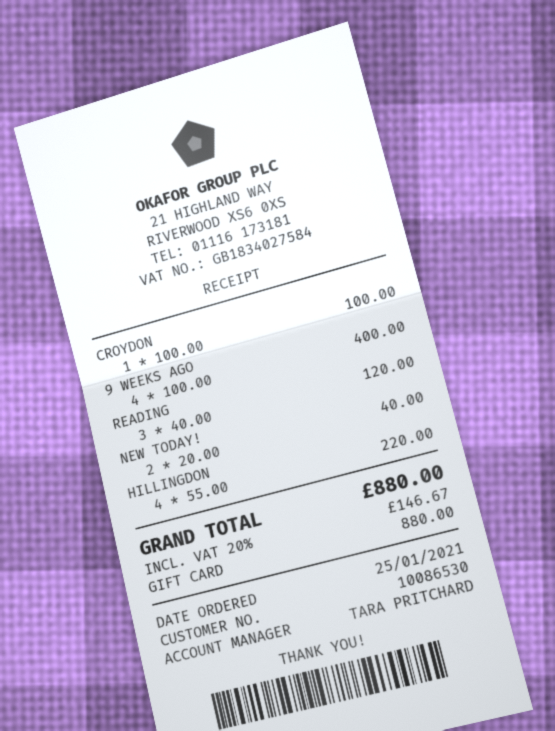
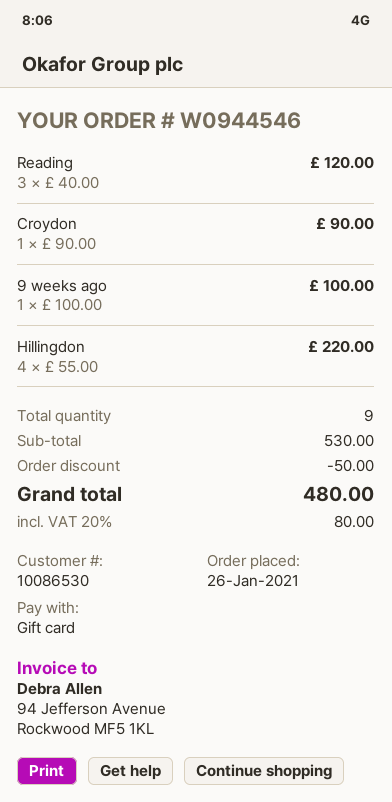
order date: 2021-01-25 -> 2021-01-26
CROYDON: 1 x 100.00 = 100.00 -> 1 x 90.00 = 90.00
9 WEEKS AGO: 4 x 100.00 = 400.00 -> 1 x 100.00 = 100.00
NEW TODAY!: 2 x 20.00 = 40.00 -> none
discount: none -> 50.00
tax: 20% = 146.67 -> 20% = 80.00
total: 880.00 -> 480.00

